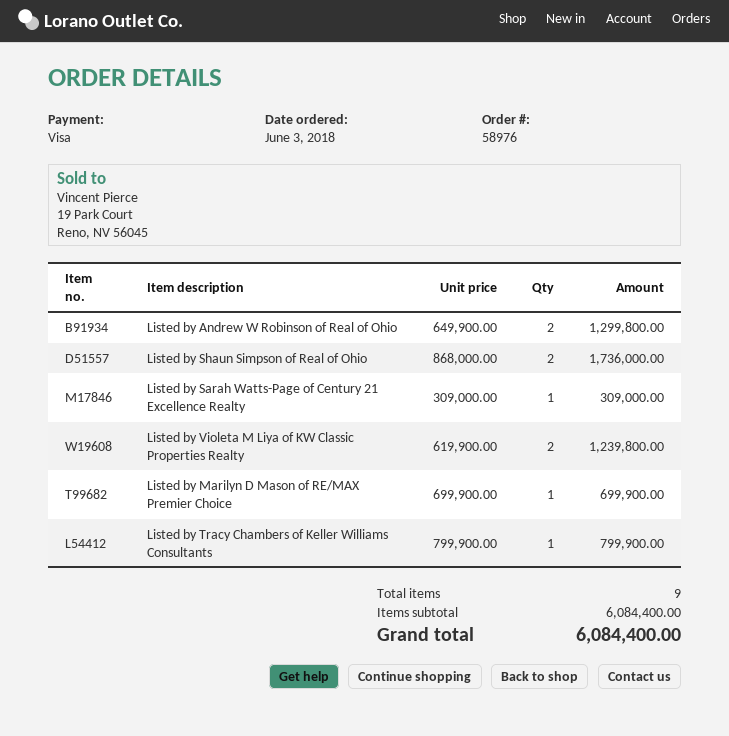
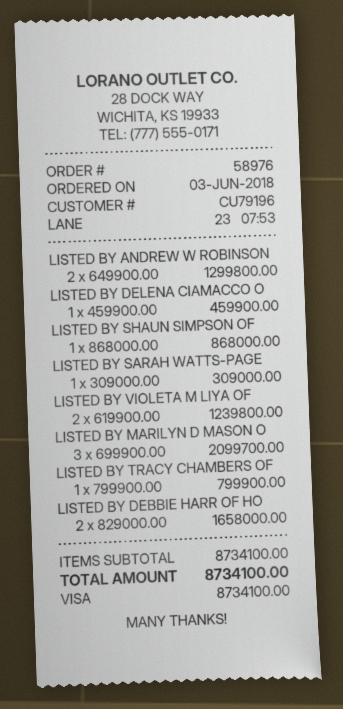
Listed by Shaun Simpson of Real of Ohio: 2 x 868000.00 = 1736000.00 -> 1 x 868000.00 = 868000.00
Listed by Marilyn D Mason of RE/MAX Premier Choice: 1 x 699900.00 = 699900.00 -> 3 x 699900.00 = 2099700.00
LISTED BY DELENA CIAMACCO O: none -> 1 x 459900.00 = 459900.00
LISTED BY DEBBIE HARR OF HO: none -> 2 x 829000.00 = 1658000.00
subtotal: 6084400.00 -> 8734100.00
total: 6084400.00 -> 8734100.00

